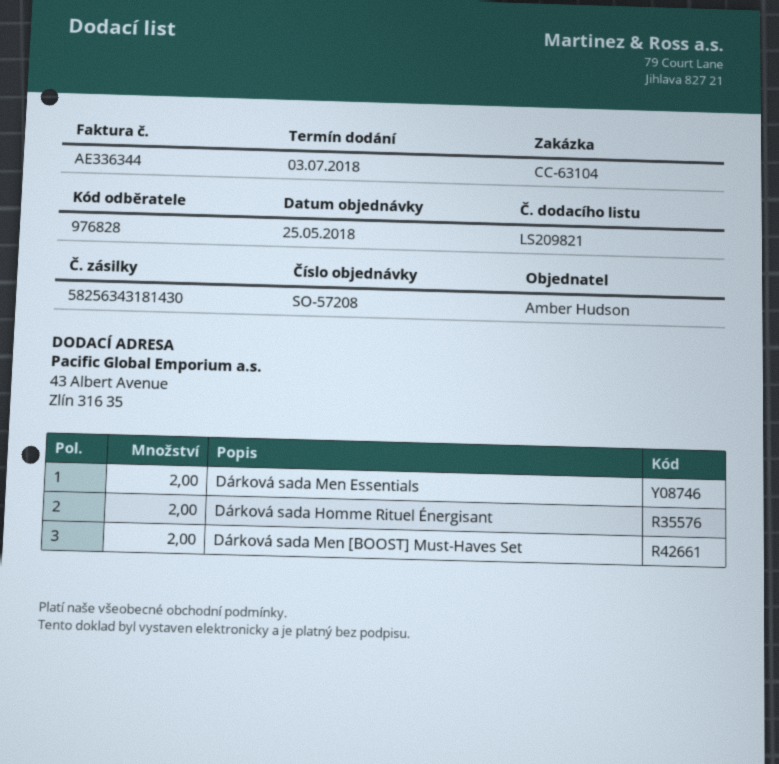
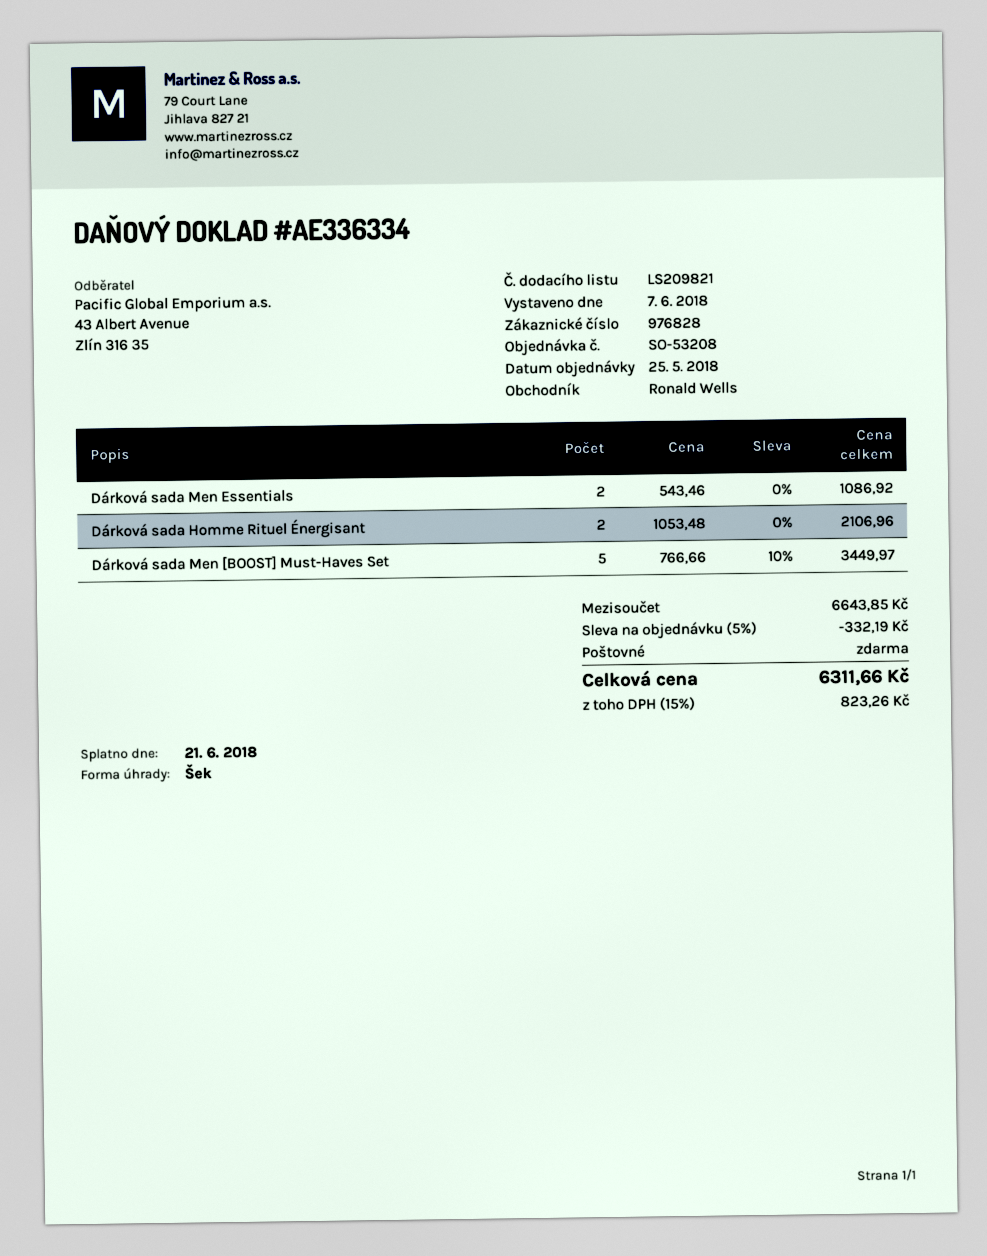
order number: SO-57208 -> SO-53208
invoice number: AE336344 -> AE336334
Dárková sada Men [BOOST] Must-Haves Set: 2 -> 5

